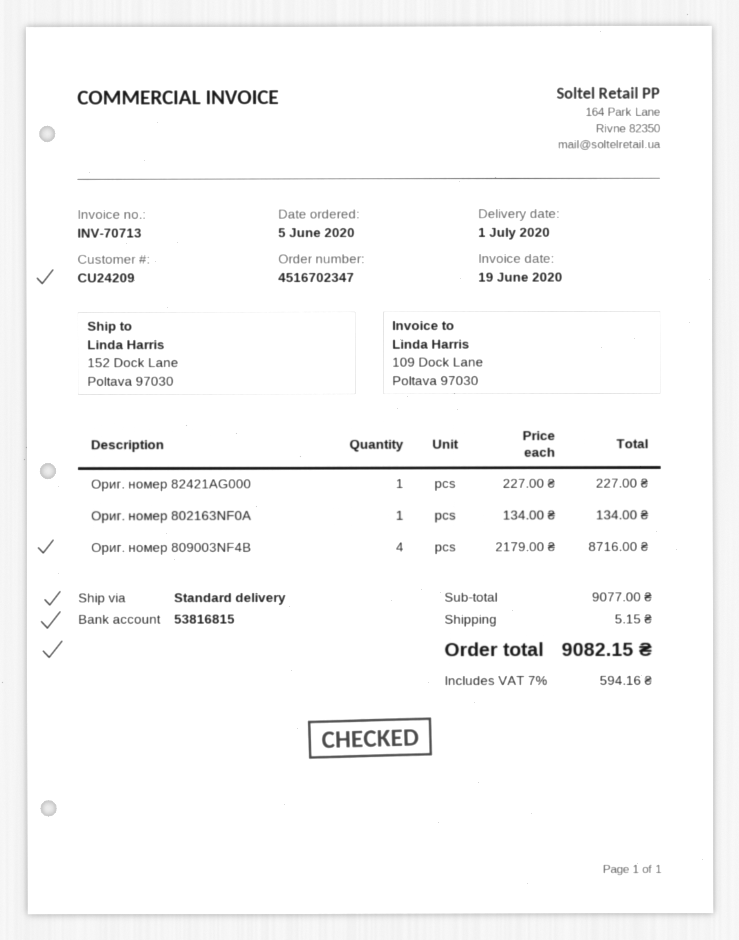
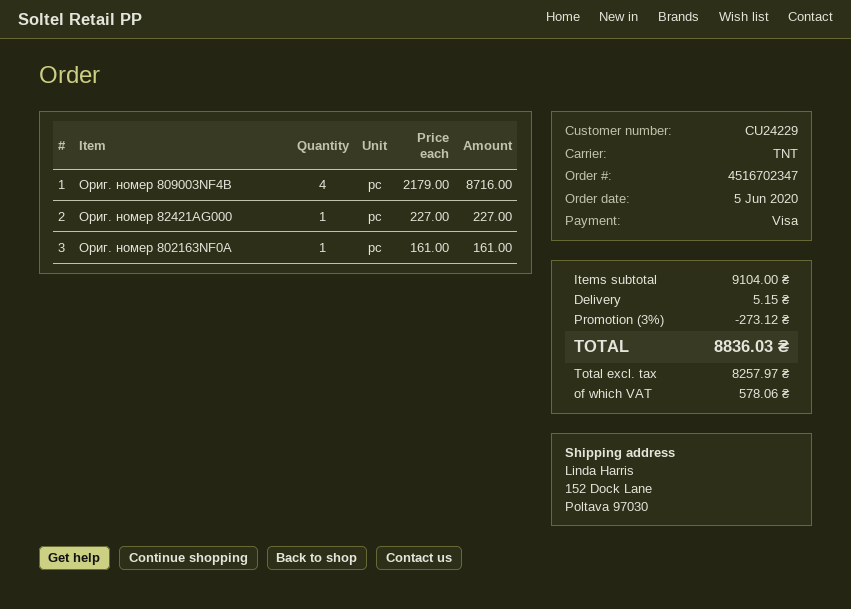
customer number: CU24209 -> CU24229
shipping method: standard -> TNT
Ориг. номер 802163NF0A: 1 x 134.00 = 134.00 -> 1 x 161.00 = 161.00
subtotal: 9077.00 -> 9104.00
discount: none -> 3% = 273.12
tax: 594.16 -> 578.06
total: 9082.15 -> 8836.03

